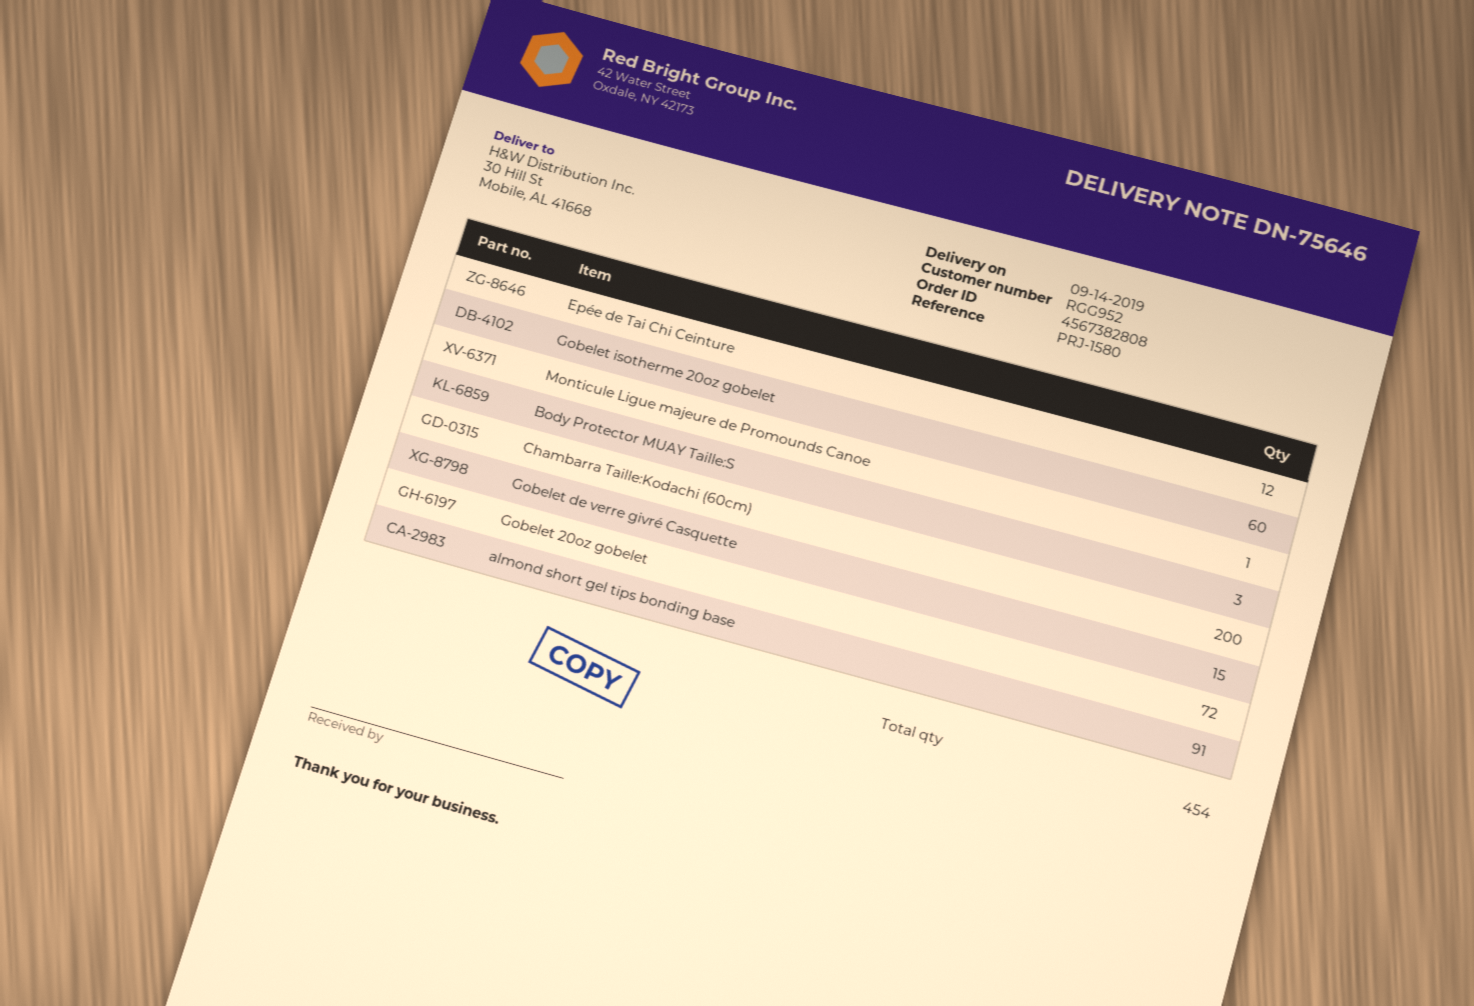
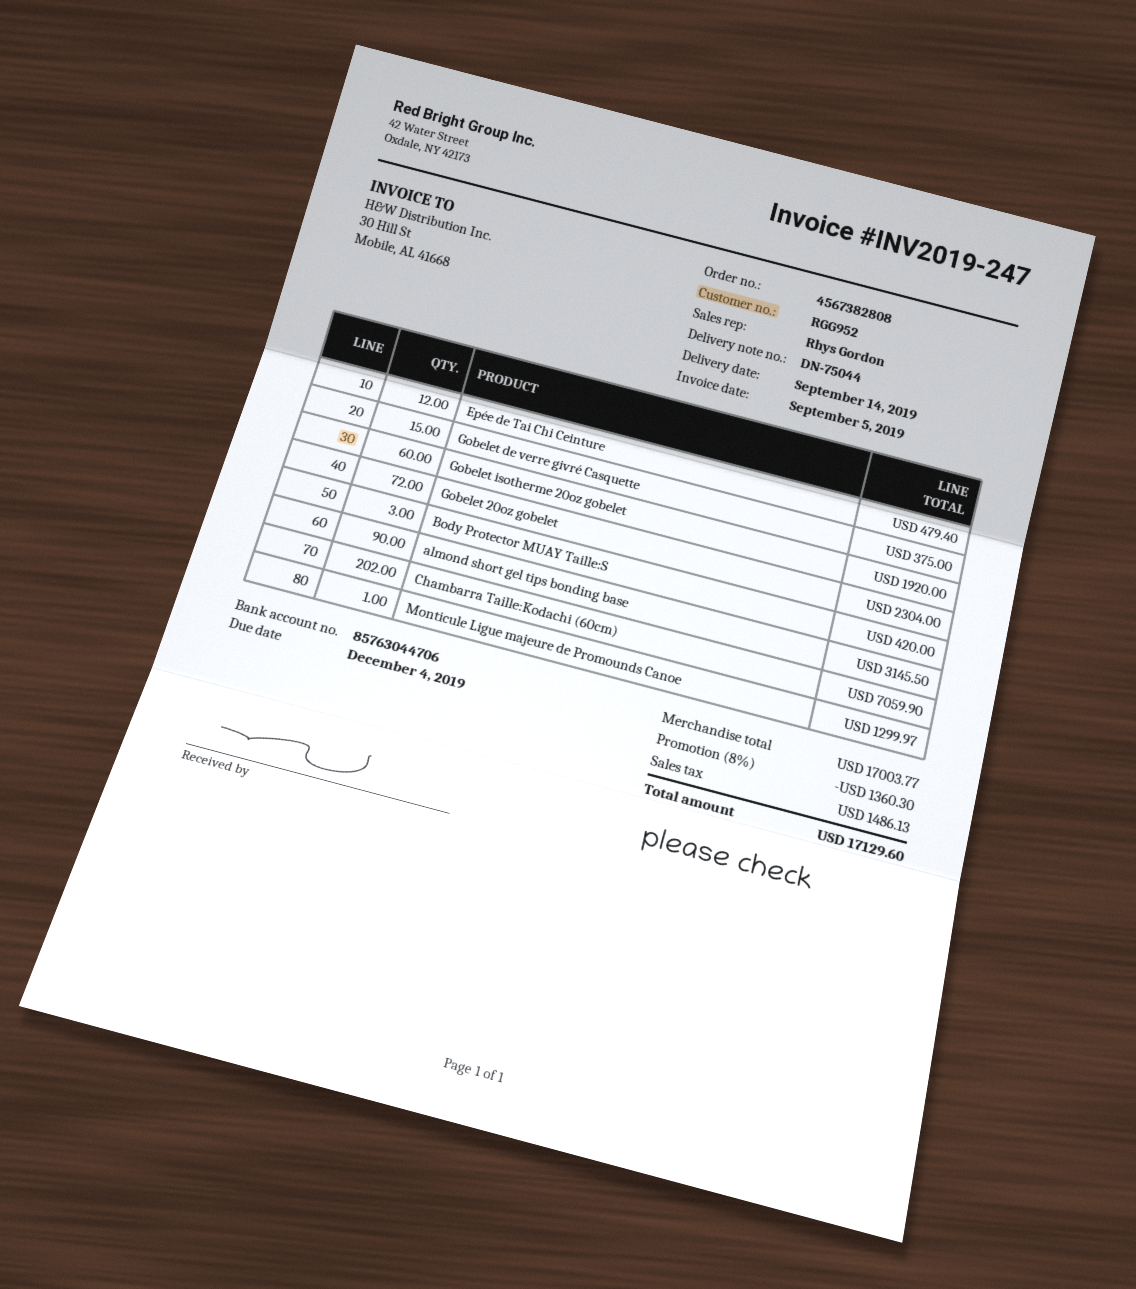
delivery note number: DN-75646 -> DN-75044
Chambarra Taille:Kodachi (60cm): 200 -> 202
almond short gel tips bonding base: 91 -> 90

